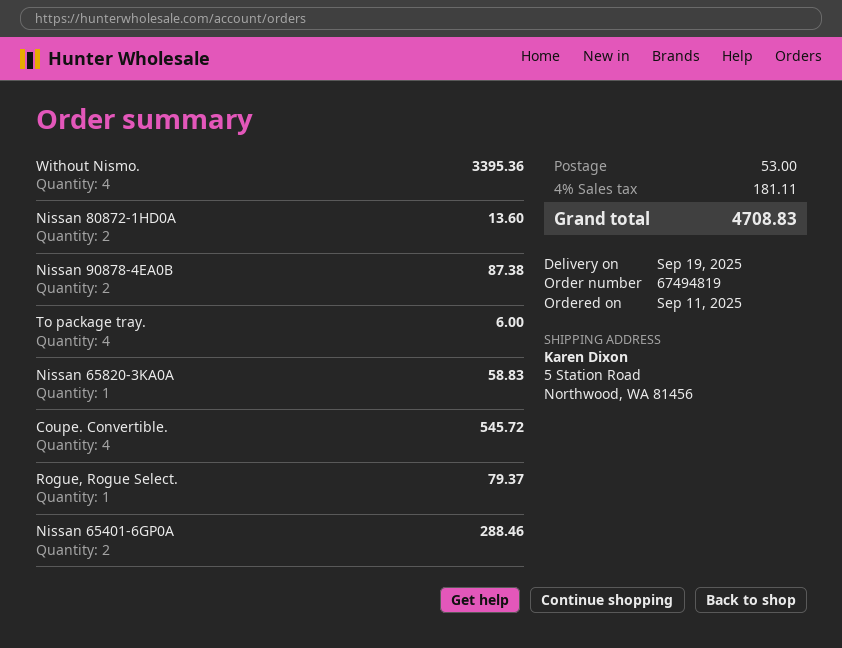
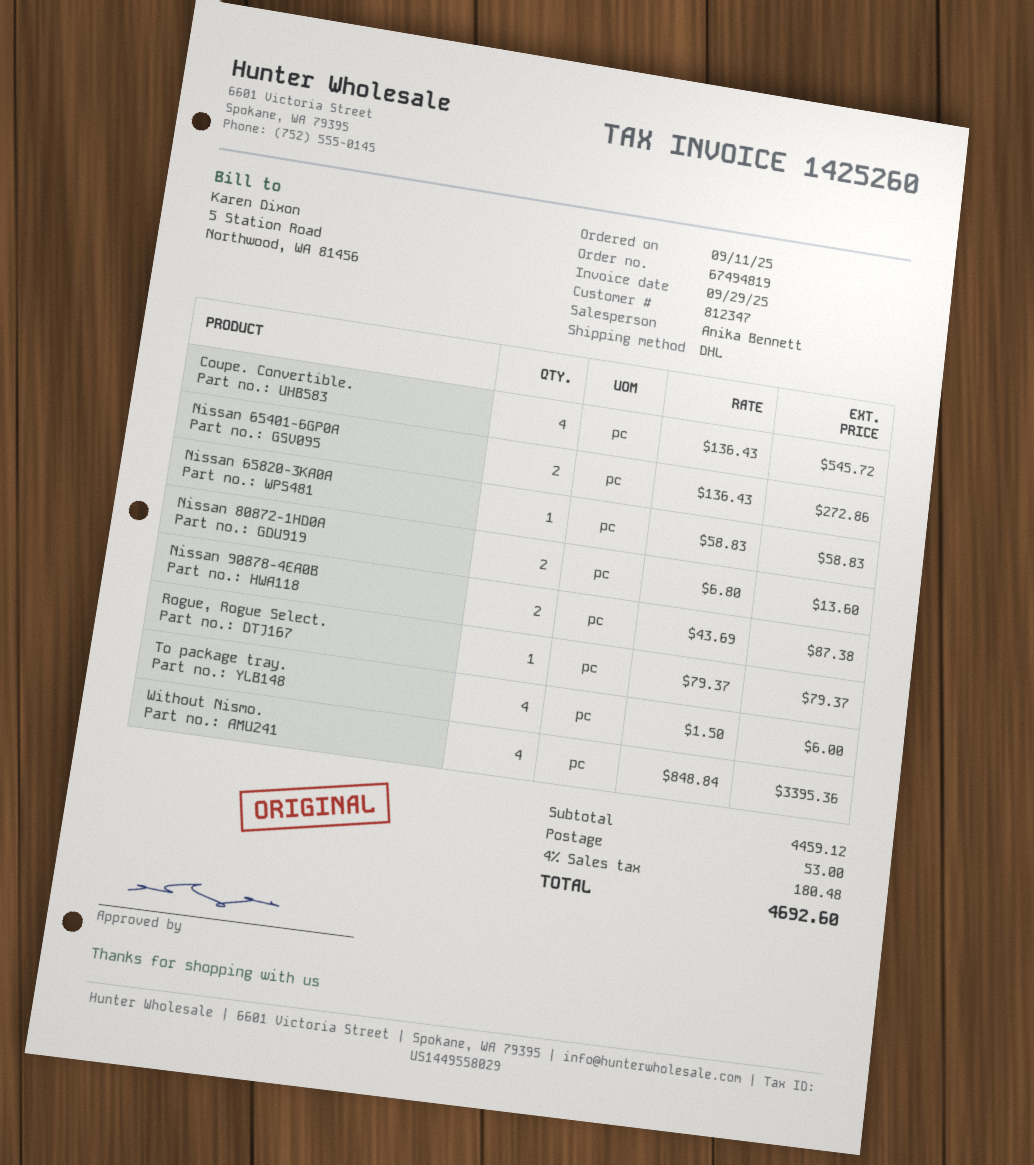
Nissan 65401-6GP0A: 2 for 288.46 -> 2 for 272.86
tax: 4% = 181.11 -> 4% = 180.48
total: 4708.83 -> 4692.60

